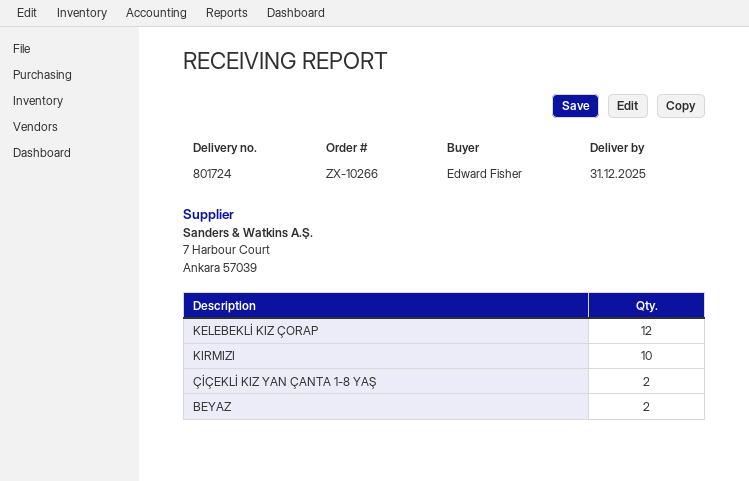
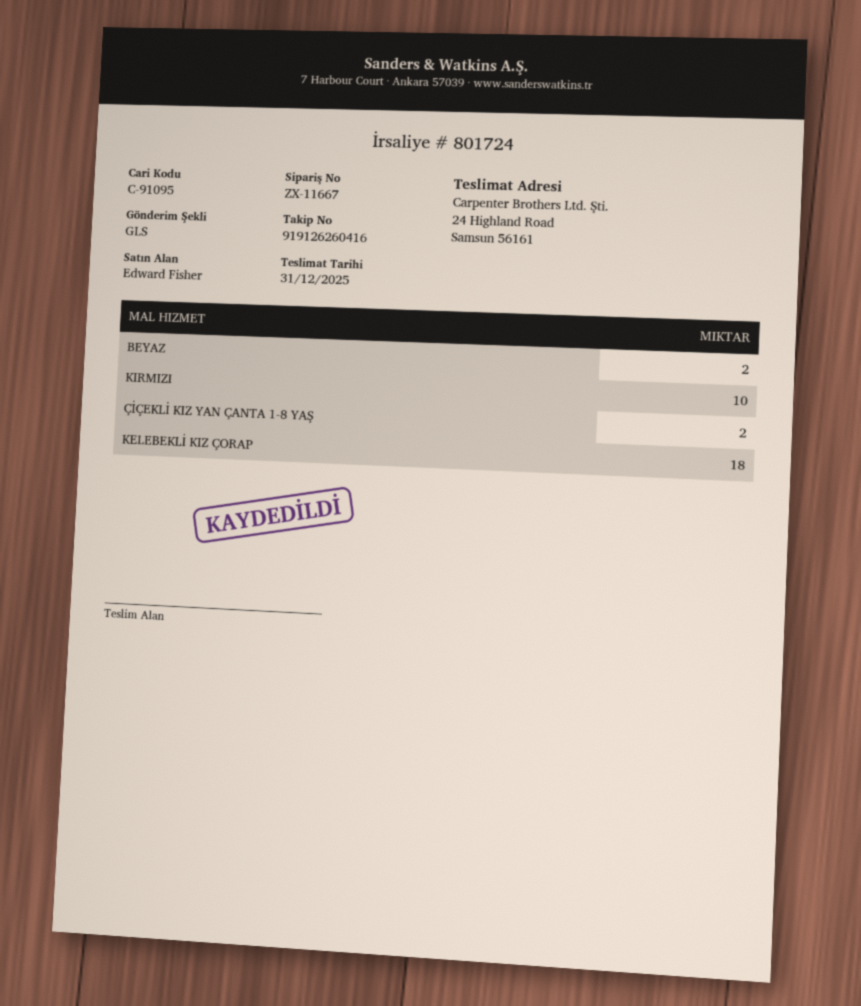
order number: ZX-10266 -> ZX-11667
KELEBEKLİ KIZ ÇORAP: 12 -> 18

